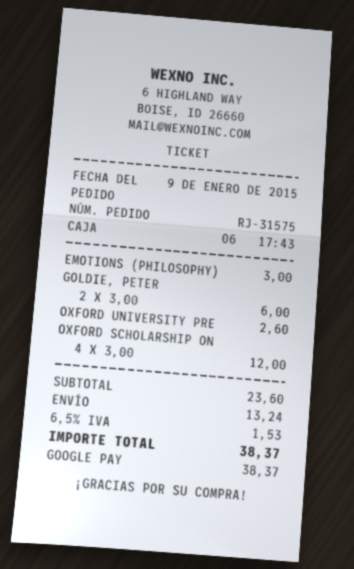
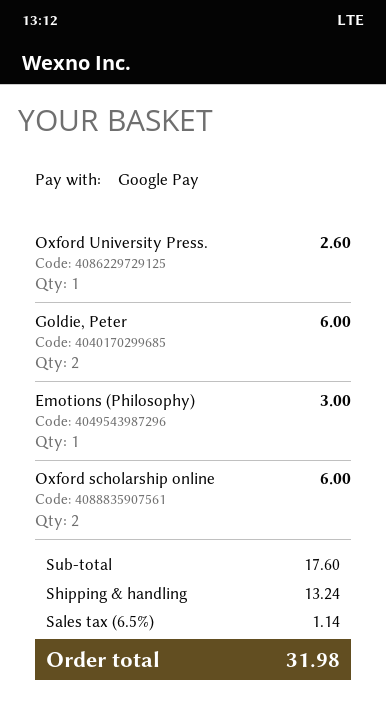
OXFORD SCHOLARSHIP ON: 4 for 12.00 -> 2 for 6.00
subtotal: 23.60 -> 17.60
tax: 6.5% = 1.53 -> 6.5% = 1.14
total: 38.37 -> 31.98

